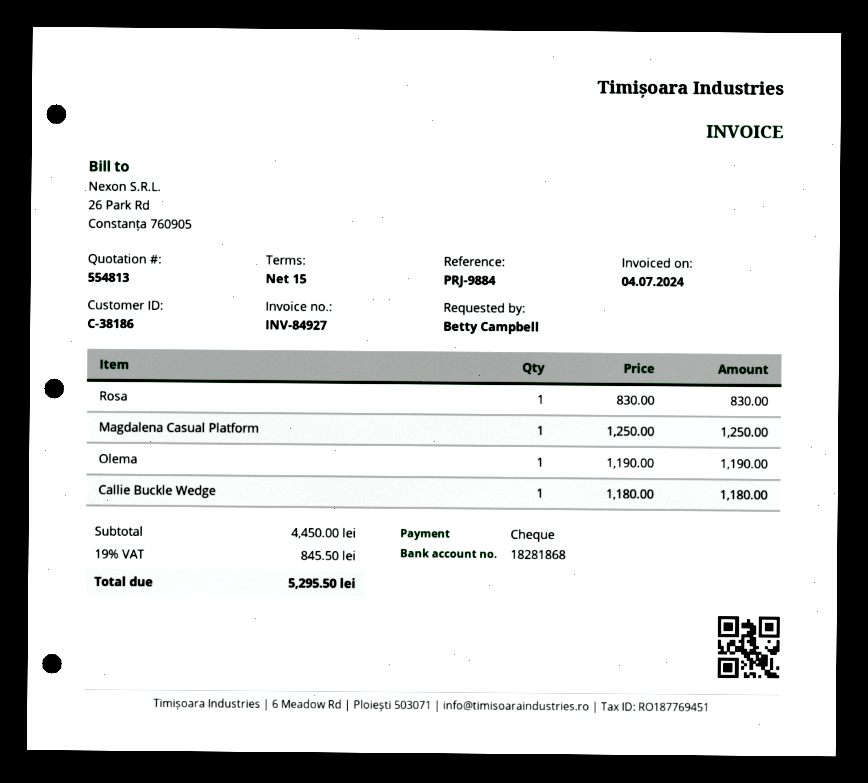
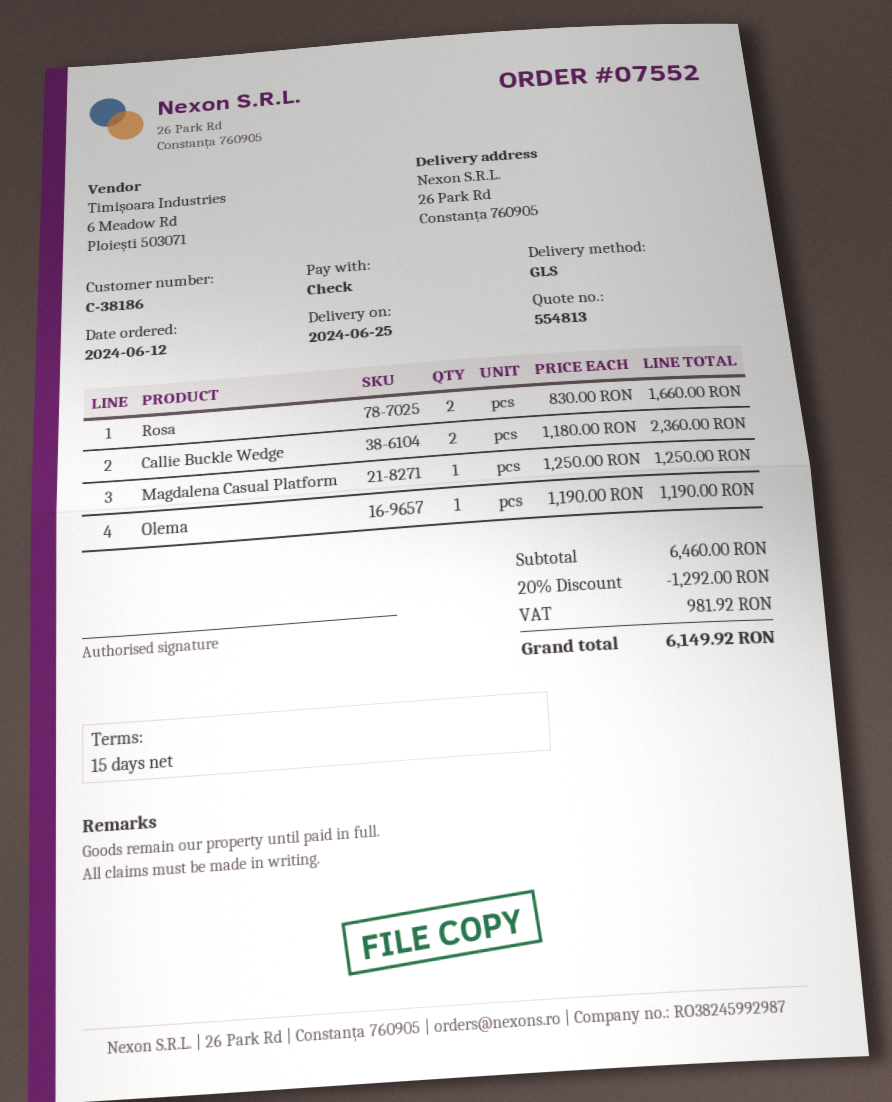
Rosa: 1 x 830.00 = 830.00 -> 2 x 830.00 = 1660.00
Callie Buckle Wedge: 1 x 1180.00 = 1180.00 -> 2 x 1180.00 = 2360.00
subtotal: 4450.00 -> 6460.00
discount: none -> 20% = 1292.00
tax: 845.50 -> 981.92
total: 5295.50 -> 6149.92

